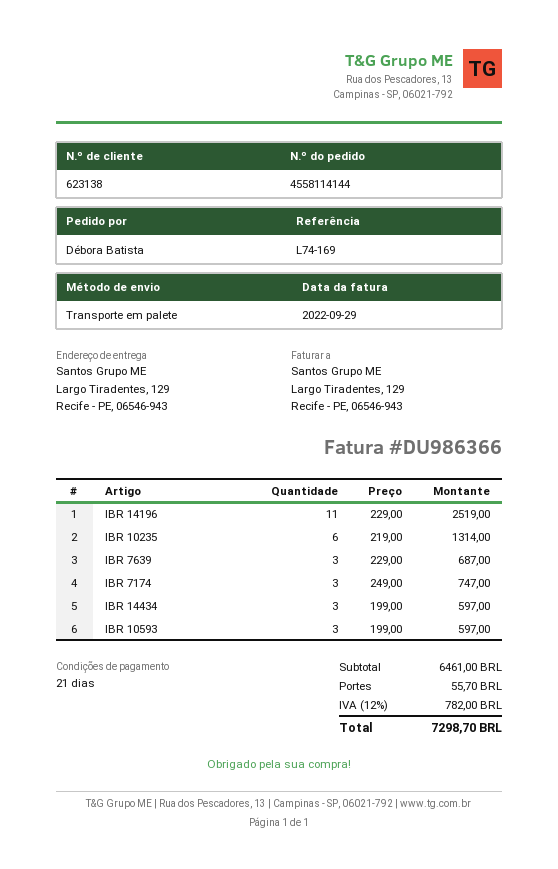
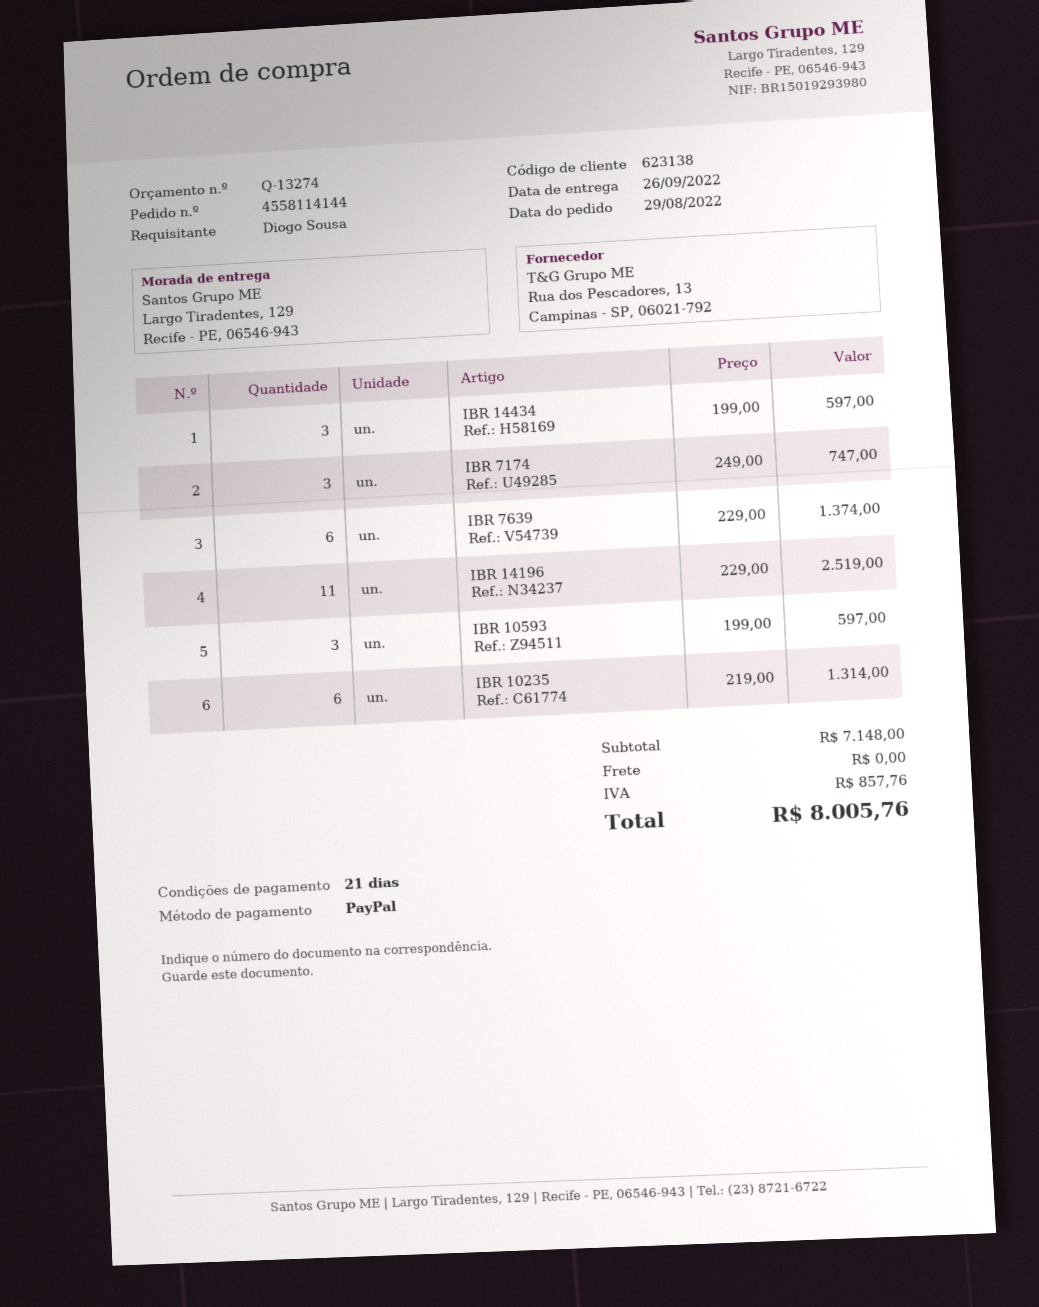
ordered by: Débora Batista -> Diogo Sousa
IBR 7639: 3 x 229.00 = 687.00 -> 6 x 229.00 = 1374.00
subtotal: 6461.00 -> 7148.00
shipping: 55.70 -> 0.00
tax: 782.00 -> 857.76
total: 7298.70 -> 8005.76

